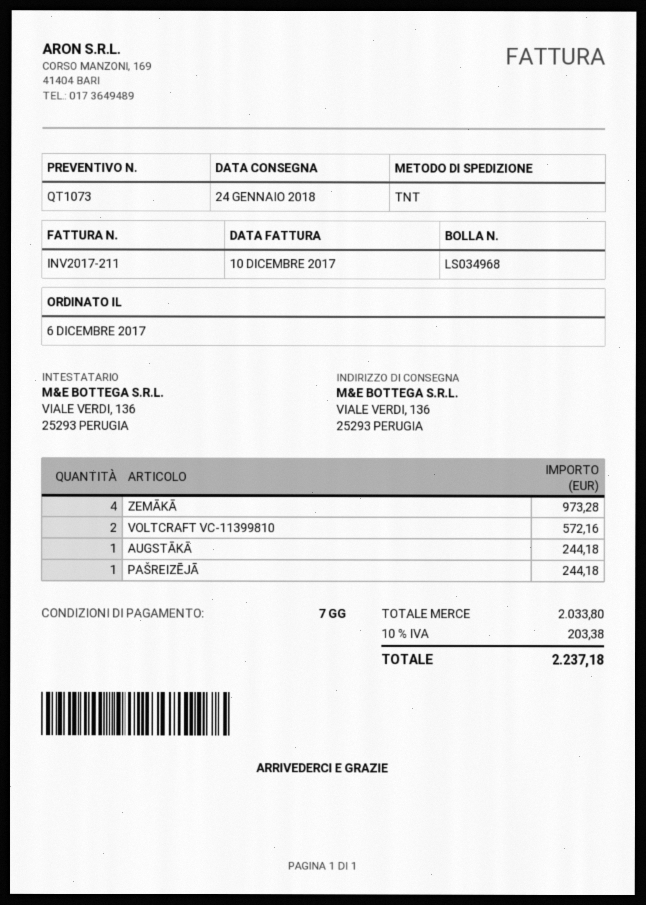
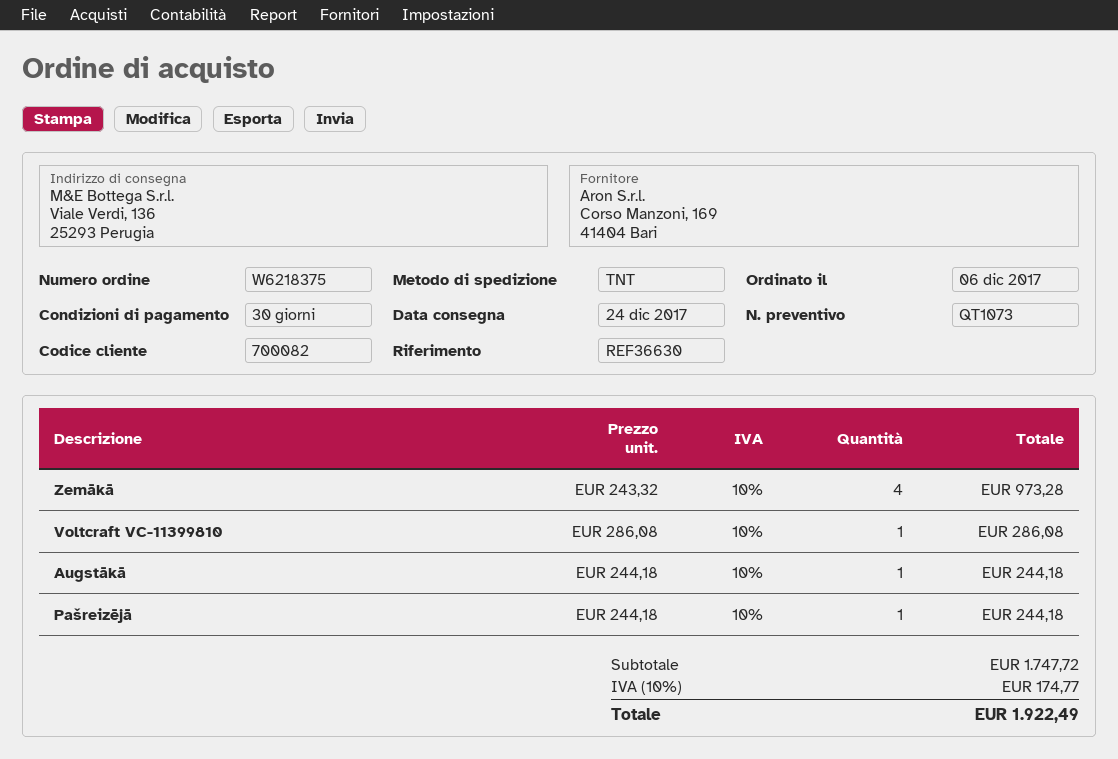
delivery date: 2018-01-24 -> 2017-12-24
payment terms: 7 days -> 30 days
VOLTCRAFT VC-11399810: 2 for 572.16 -> 1 for 286.08
subtotal: 2033.80 -> 1747.72
tax: 10% = 203.38 -> 10% = 174.77
total: 2237.18 -> 1922.49

